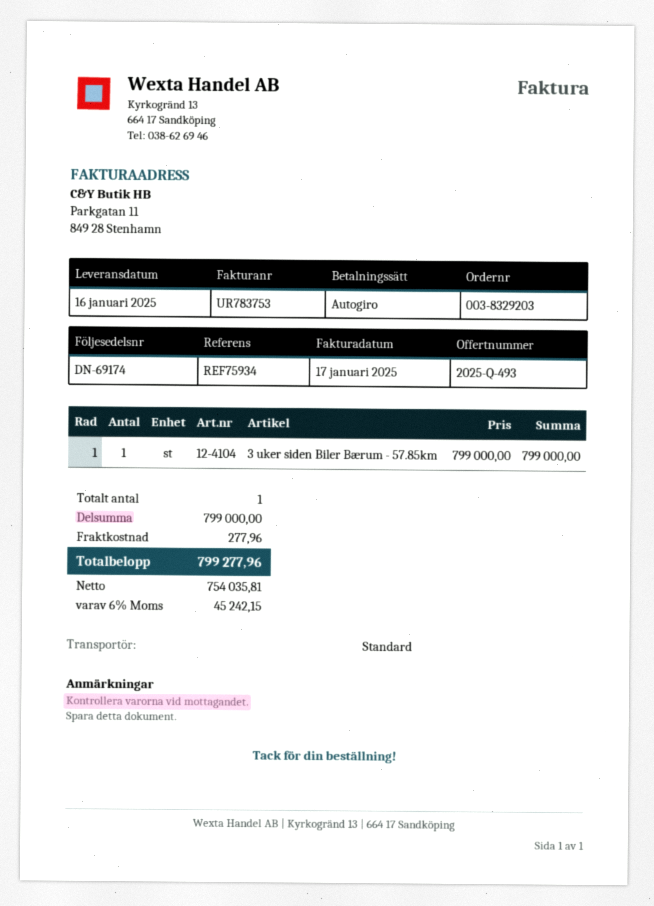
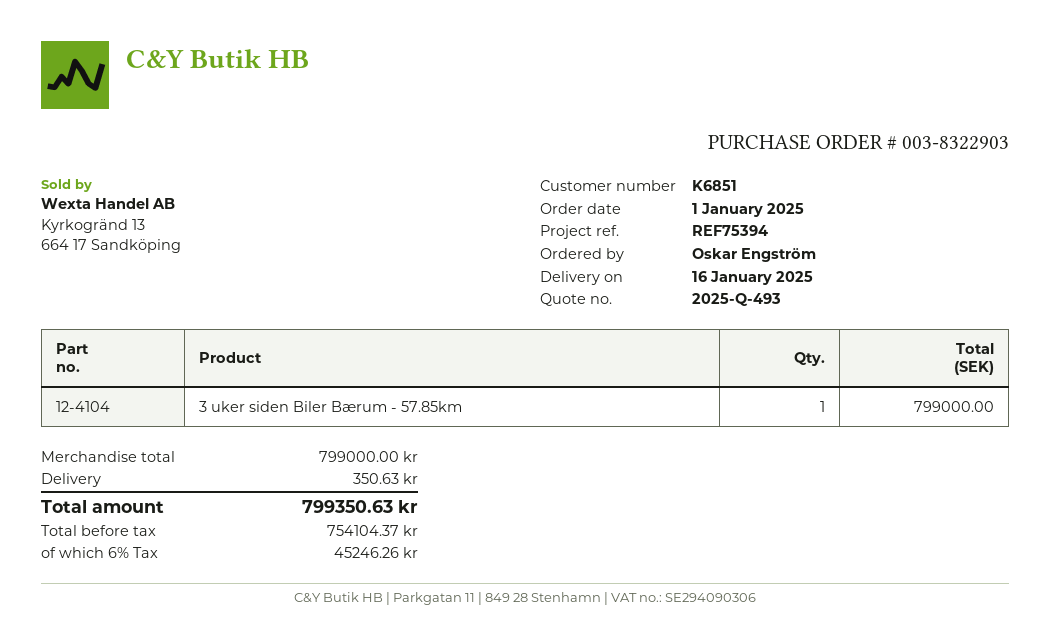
order number: 003-8329203 -> 003-8322903
reference: REF75934 -> REF75394
shipping: 277.96 -> 350.63
net: 754035.81 -> 754104.37
tax: 6% = 45242.15 -> 6% = 45246.26
total: 799277.96 -> 799350.63

